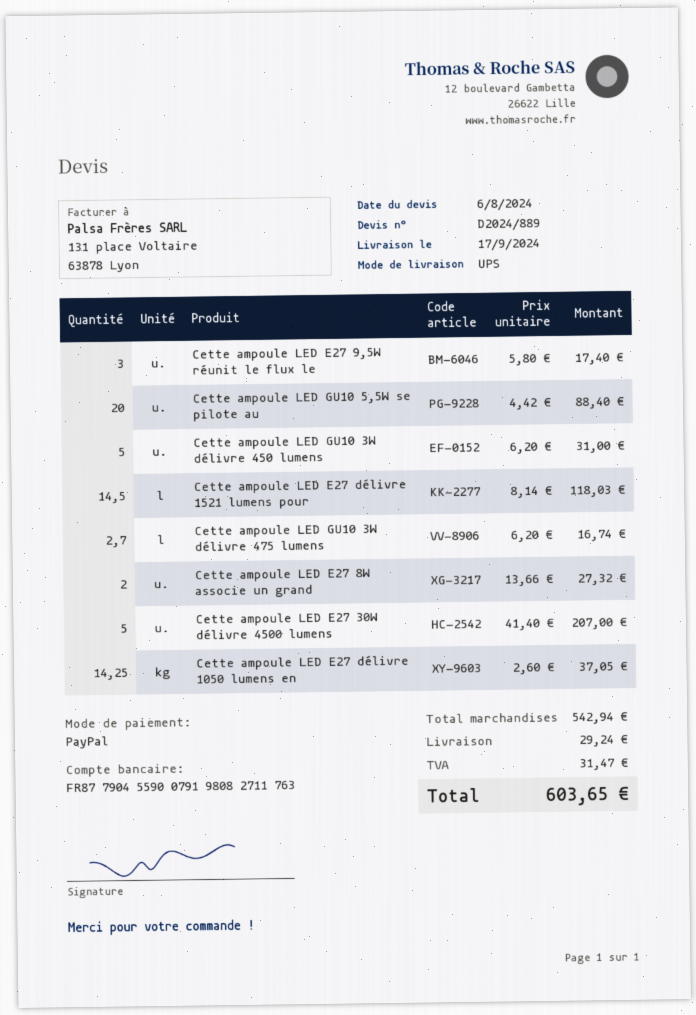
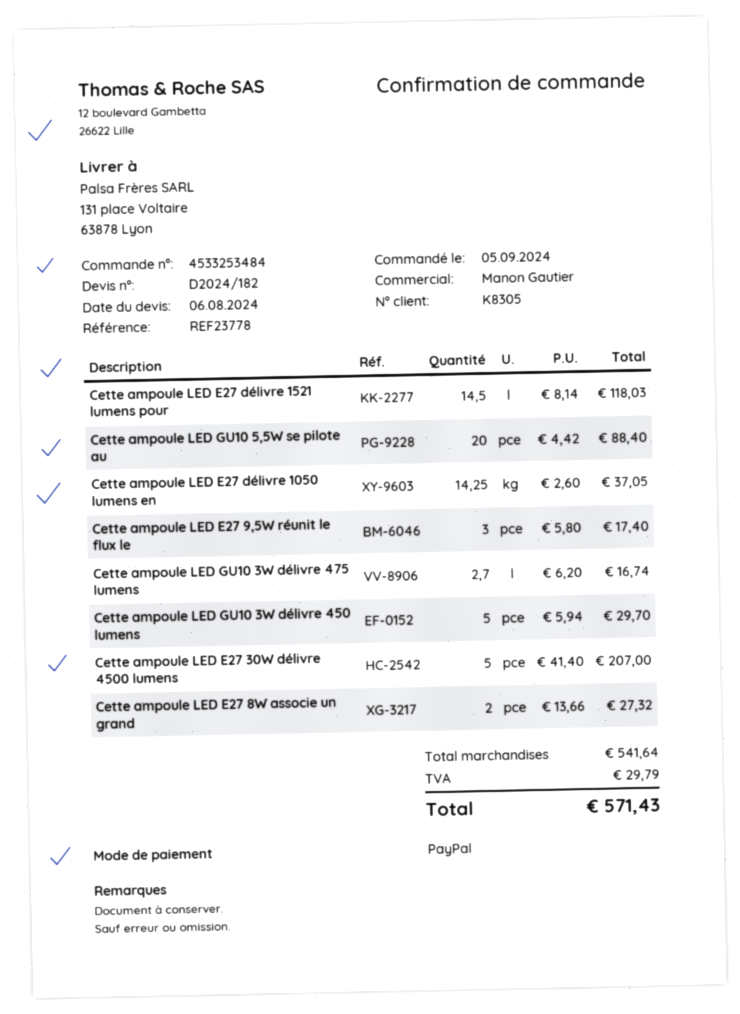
quote number: D2024/889 -> D2024/182
Cette ampoule LED GU10 3W délivre 450 lumens: 5 x 6.20 = 31.00 -> 5 x 5.94 = 29.70
subtotal: 542.94 -> 541.64
shipping: 29.24 -> none
tax: 31.47 -> 29.79
total: 603.65 -> 571.43

